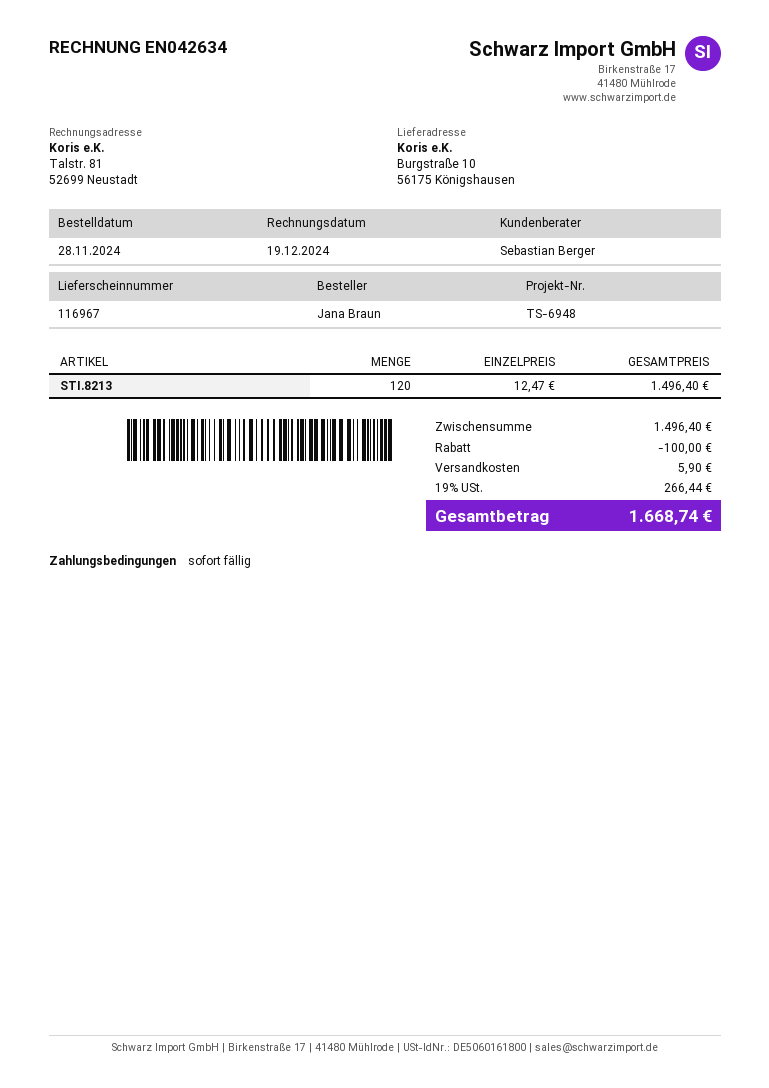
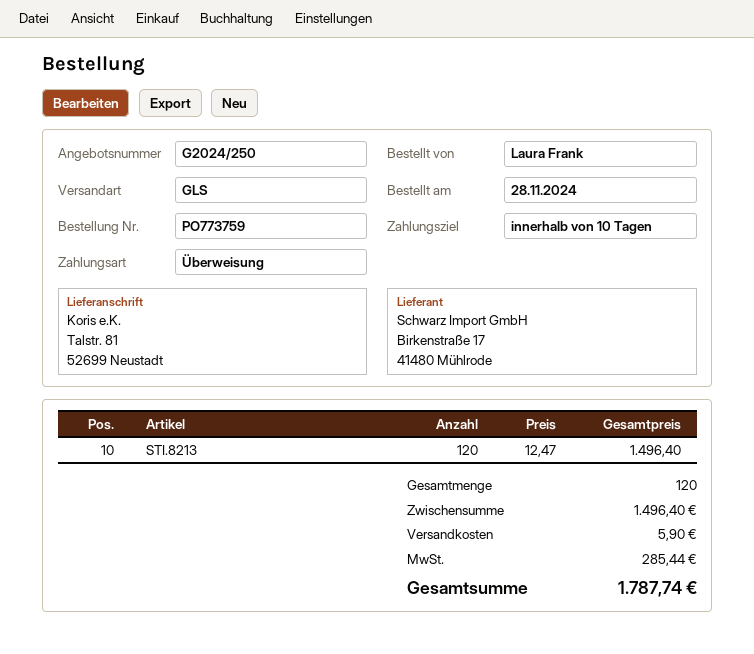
payment terms: on receipt -> 10 days
ordered by: Jana Braun -> Laura Frank
ship to: Burgstraße 10, 56175 Königshausen -> Talstr. 81, 52699 Neustadt
discount: 100.00 -> none
tax: 266.44 -> 285.44
total: 1668.74 -> 1787.74

